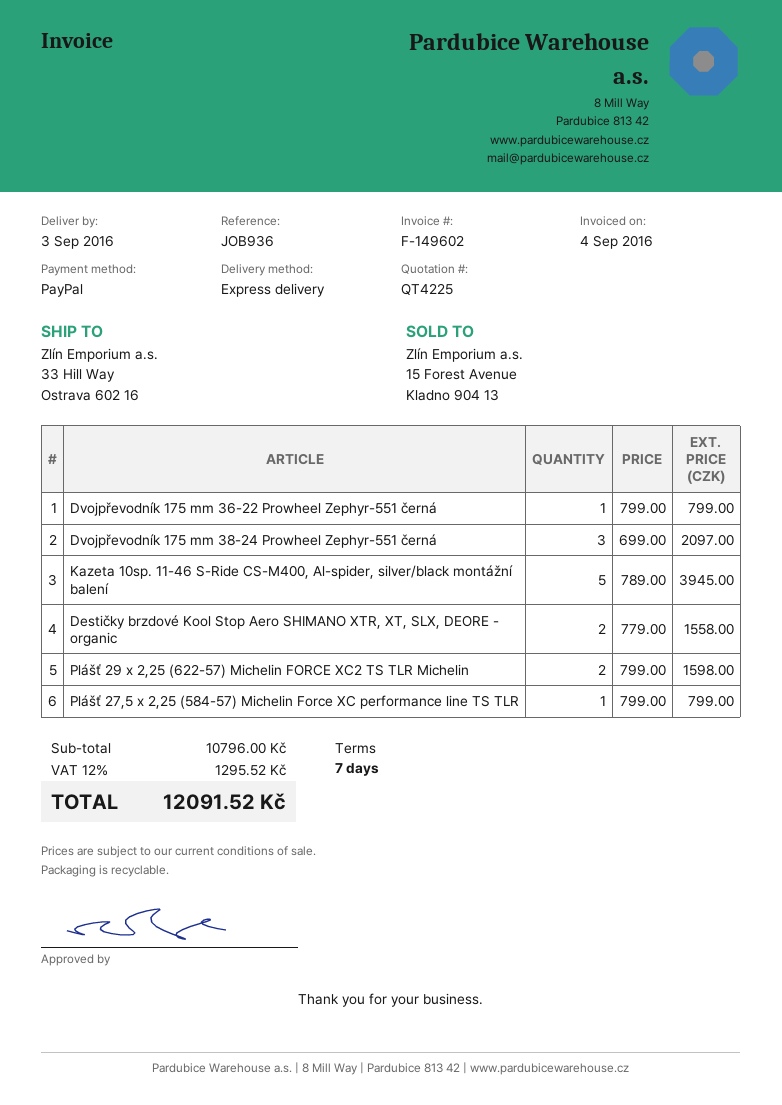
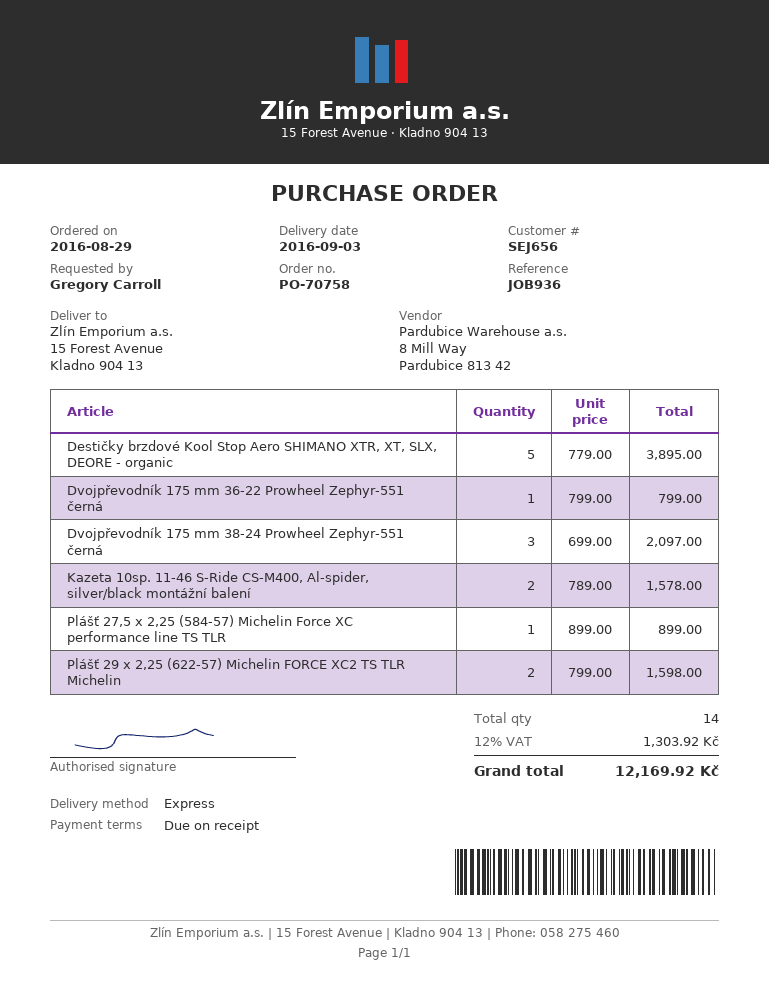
payment terms: 7 days -> on receipt
ship to: 33 Hill Way, Ostrava 602 16 -> 15 Forest Avenue, Kladno 904 13
Kazeta 10sp. 11-46 S-Ride CS-M400, Al-spider, silver/black montážní balení: 5 x 789.00 = 3945.00 -> 2 x 789.00 = 1578.00
Destičky brzdové Kool Stop Aero SHIMANO XTR, XT, SLX, DEORE - organic: 2 x 779.00 = 1558.00 -> 5 x 779.00 = 3895.00
Plášť 27,5 x 2,25 (584-57) Michelin Force XC performance line TS TLR: 1 x 799.00 = 799.00 -> 1 x 899.00 = 899.00
tax: 12% = 1295.52 -> 12% = 1303.92
total: 12091.52 -> 12169.92

